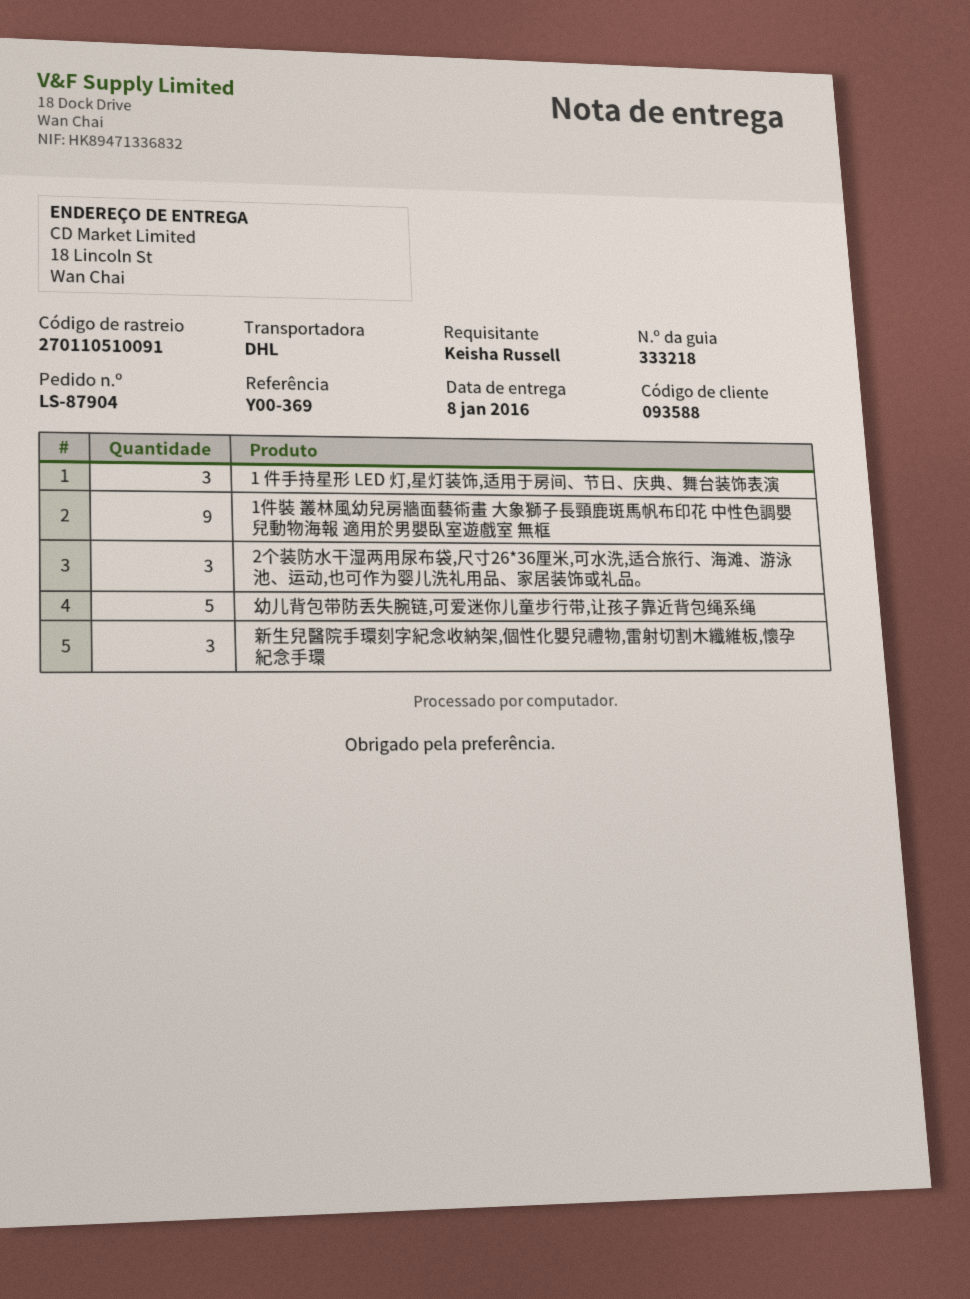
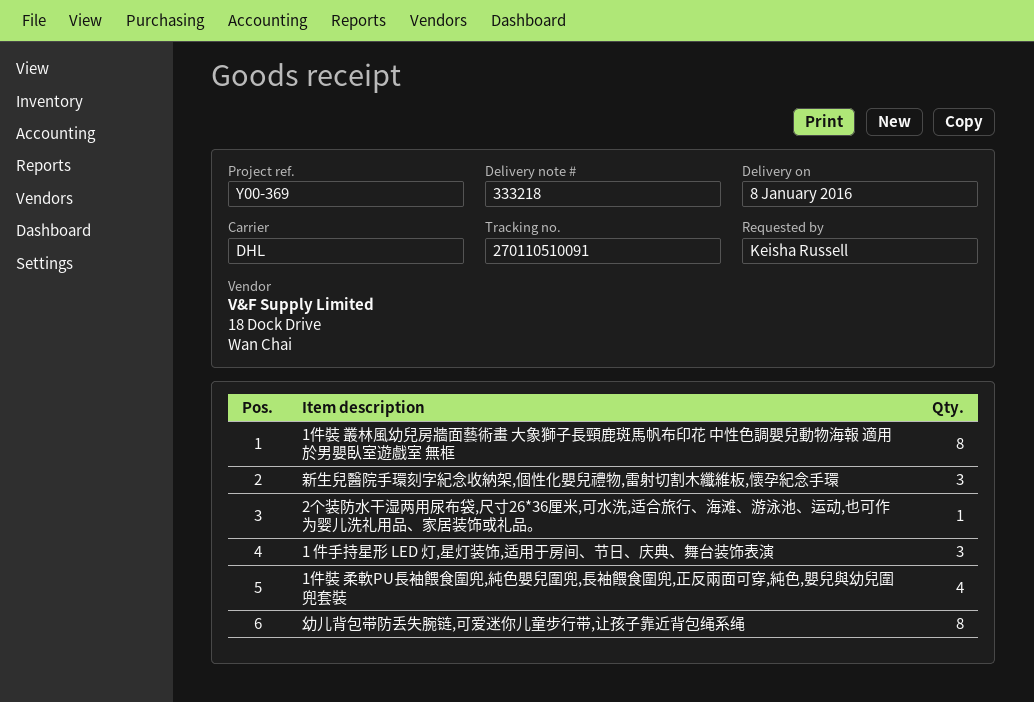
1件裝 叢林風幼兒房牆面藝術畫 大象獅子長頸鹿斑馬帆布印花 中性色調嬰兒動物海報 適用於男嬰臥室遊戲室 無框: 9 -> 8
2个装防水干湿两用尿布袋,尺寸26*36厘米,可水洗,适合旅行、海滩、游泳池、运动,也可作为婴儿洗礼用品、家居装饰或礼品。: 3 -> 1
幼儿背包带防丢失腕链,可爱迷你儿童步行带,让孩子靠近背包绳系绳: 5 -> 8
1件裝 柔軟PU長袖餵食圍兜,純色嬰兒圍兜,長袖餵食圍兜,正反兩面可穿,純色,嬰兒與幼兒圍兜套裝: none -> 4

